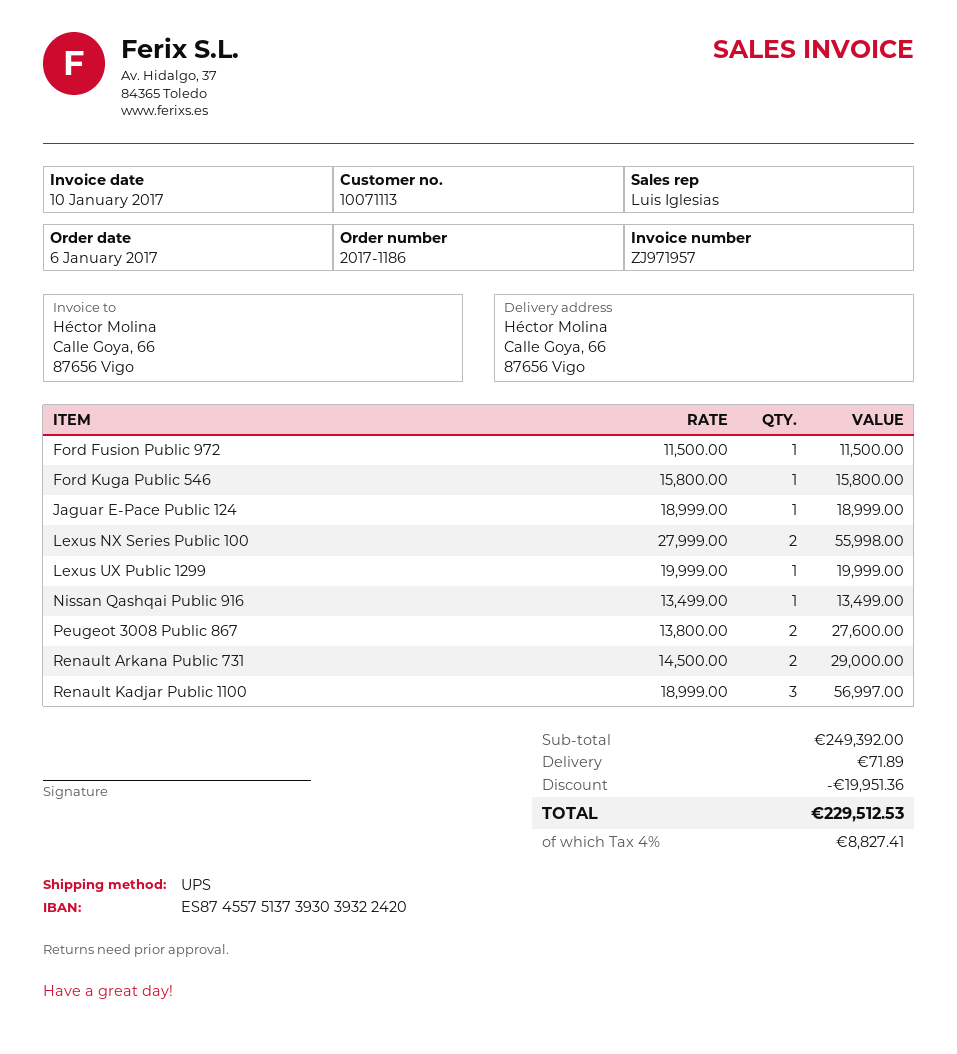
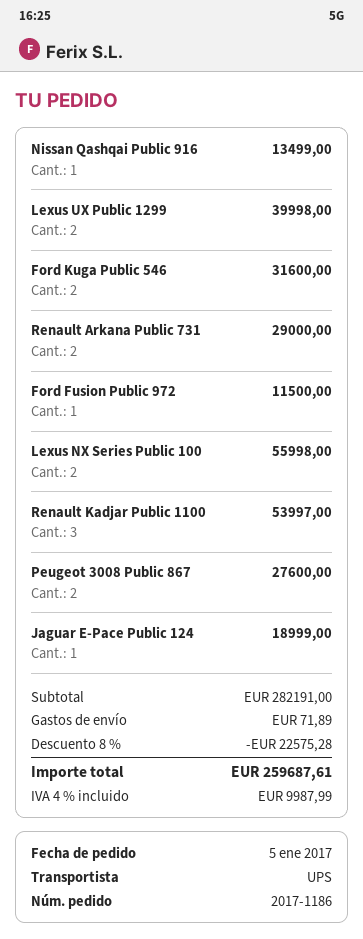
order date: 2017-01-06 -> 2017-01-05
Ford Kuga Public 546: 1 for 15800.00 -> 2 for 31600.00
Lexus UX Public 1299: 1 for 19999.00 -> 2 for 39998.00
Renault Kadjar Public 1100: 3 for 56997.00 -> 3 for 53997.00
subtotal: 249392.00 -> 282191.00
discount: 19951.36 -> 22575.28
tax: 4% = 8827.41 -> 4% = 9987.99
total: 229512.53 -> 259687.61

